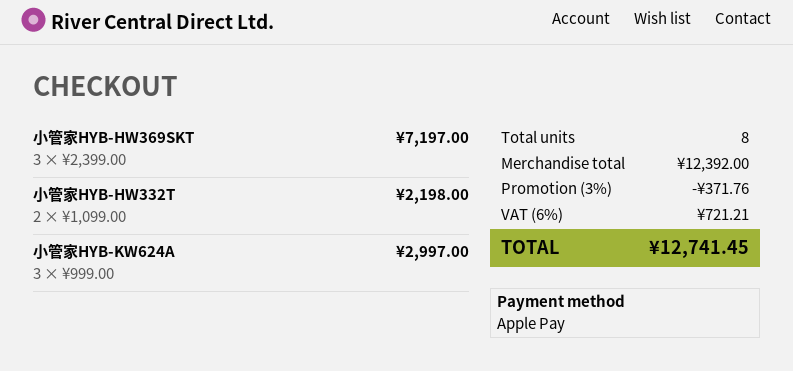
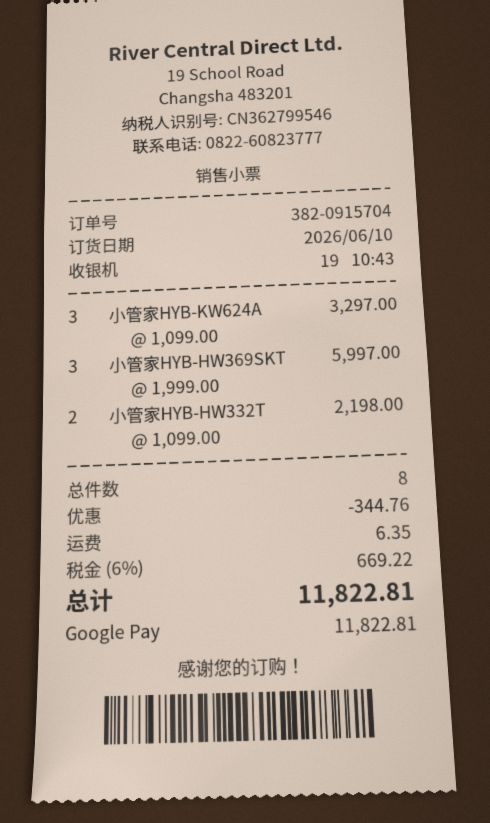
payment method: Apple Pay -> Google Pay
小管家HYB-HW369SKT: 3 x 2399.00 = 7197.00 -> 3 x 1999.00 = 5997.00
小管家HYB-KW624A: 3 x 999.00 = 2997.00 -> 3 x 1099.00 = 3297.00
discount: 371.76 -> 344.76
shipping: none -> 6.35
tax: 6% = 721.21 -> 6% = 669.22
total: 12741.45 -> 11822.81

